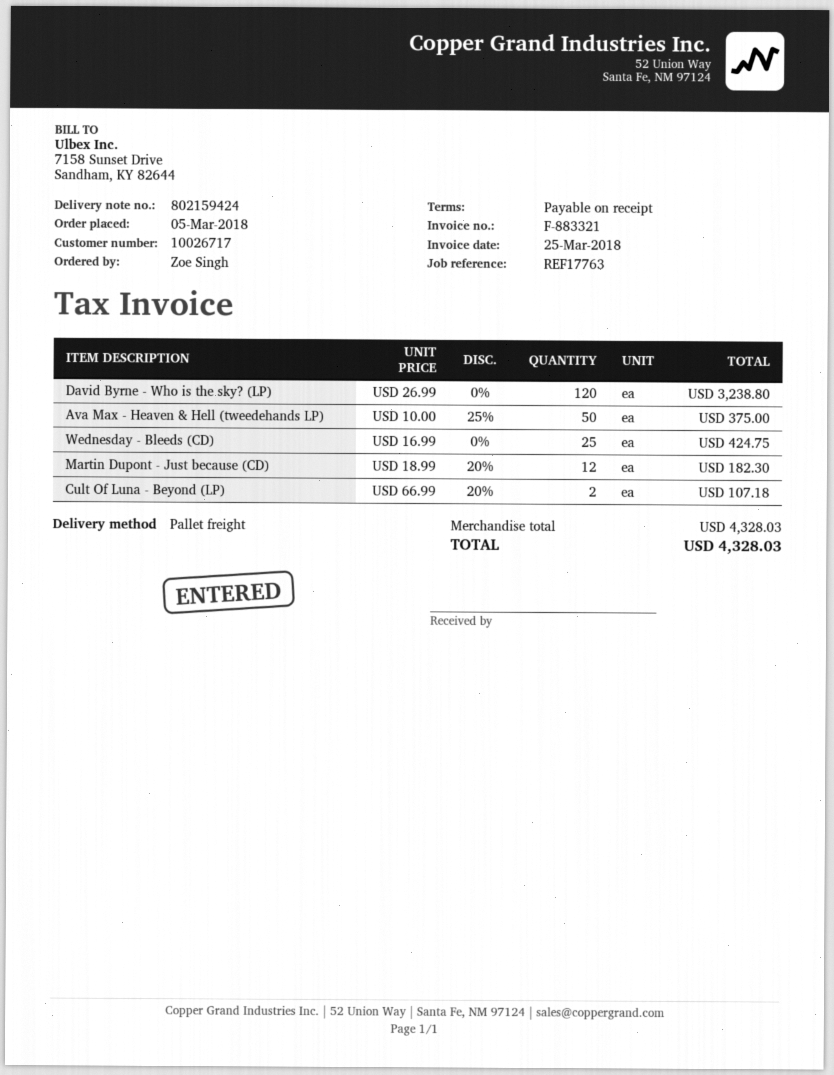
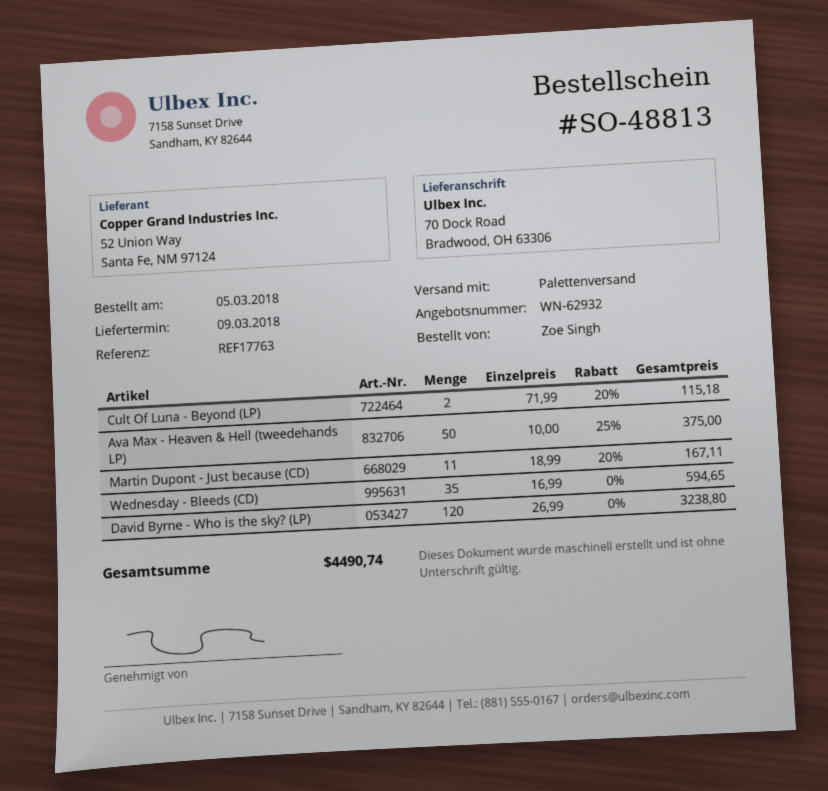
Wednesday - Bleeds (CD): 25 x 16.99 = 424.75 -> 35 x 16.99 = 594.65
Martin Dupont - Just because (CD): 12 x 18.99 - 20% = 182.30 -> 11 x 18.99 - 20% = 167.11
Cult Of Luna - Beyond (LP): 2 x 66.99 - 20% = 107.18 -> 2 x 71.99 - 20% = 115.18
total: 4328.03 -> 4490.74

